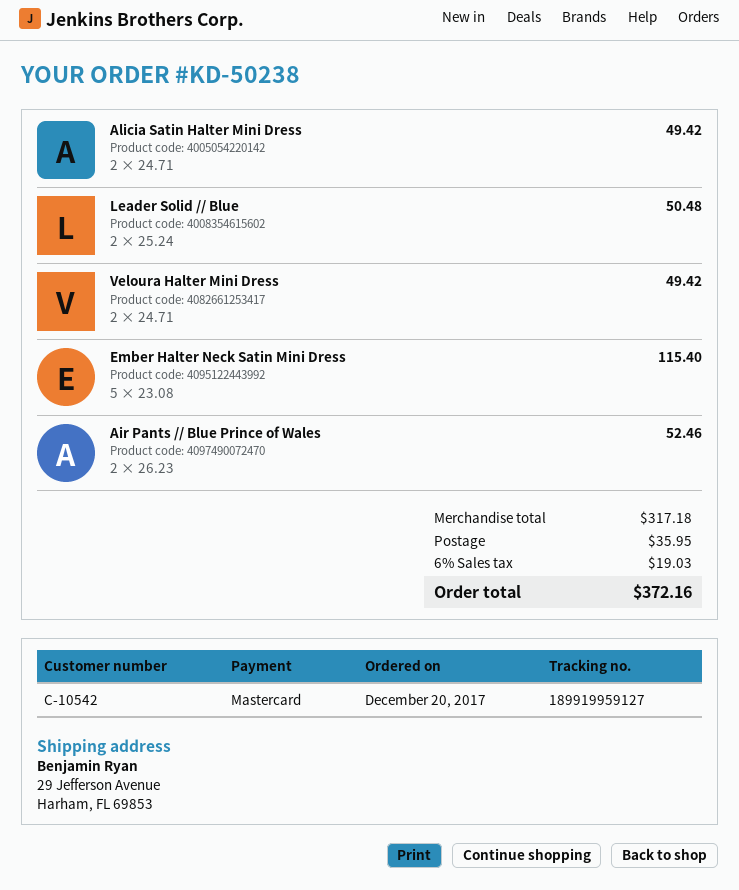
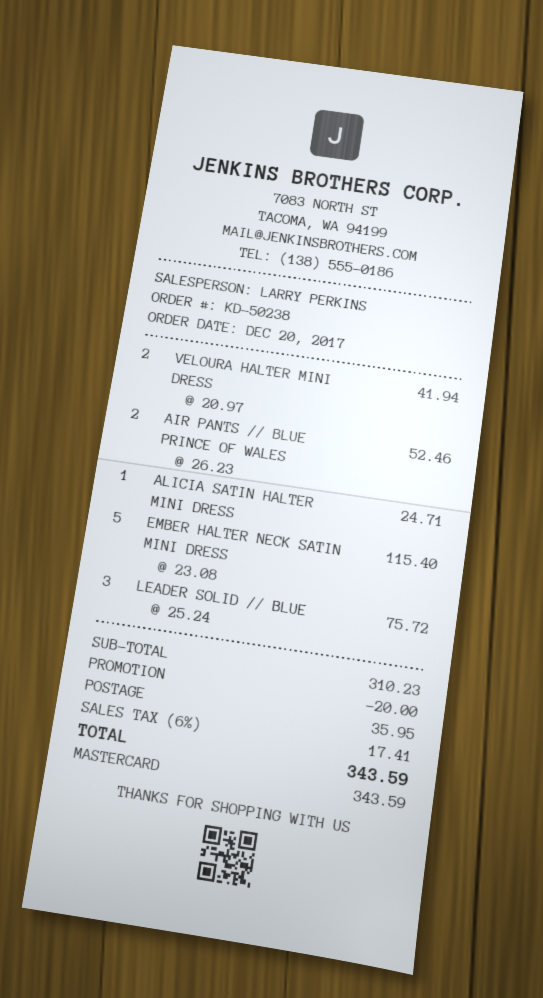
Alicia Satin Halter Mini Dress: 2 x 24.71 = 49.42 -> 1 x 24.71 = 24.71
Leader Solid // Blue: 2 x 25.24 = 50.48 -> 3 x 25.24 = 75.72
Veloura Halter Mini Dress: 2 x 24.71 = 49.42 -> 2 x 20.97 = 41.94
subtotal: 317.18 -> 310.23
discount: none -> 20.00
tax: 6% = 19.03 -> 6% = 17.41
total: 372.16 -> 343.59

